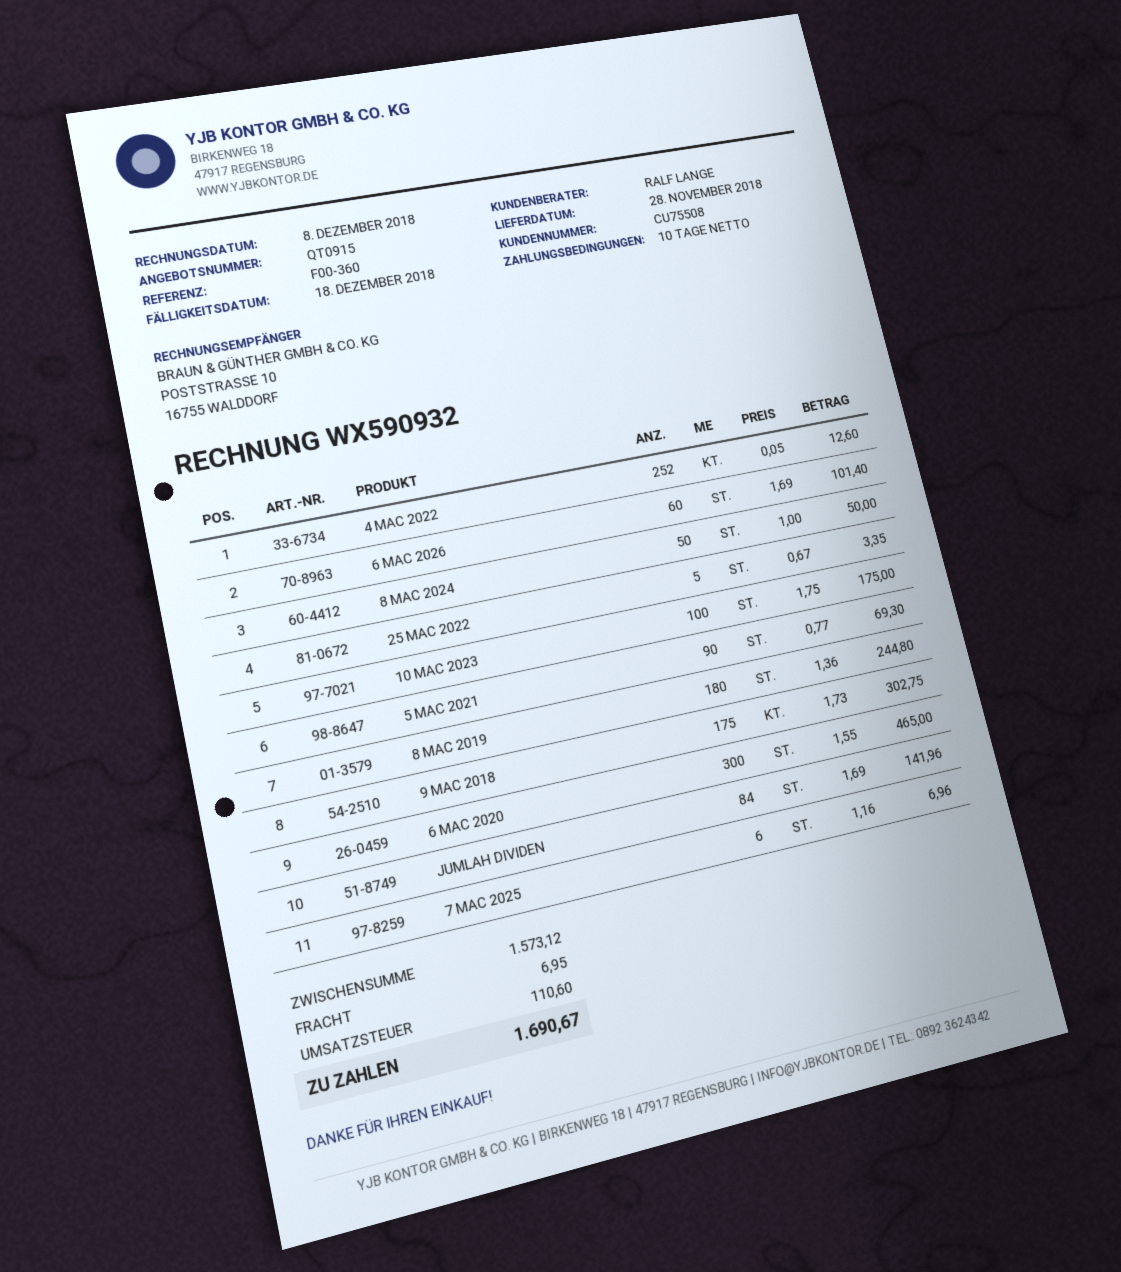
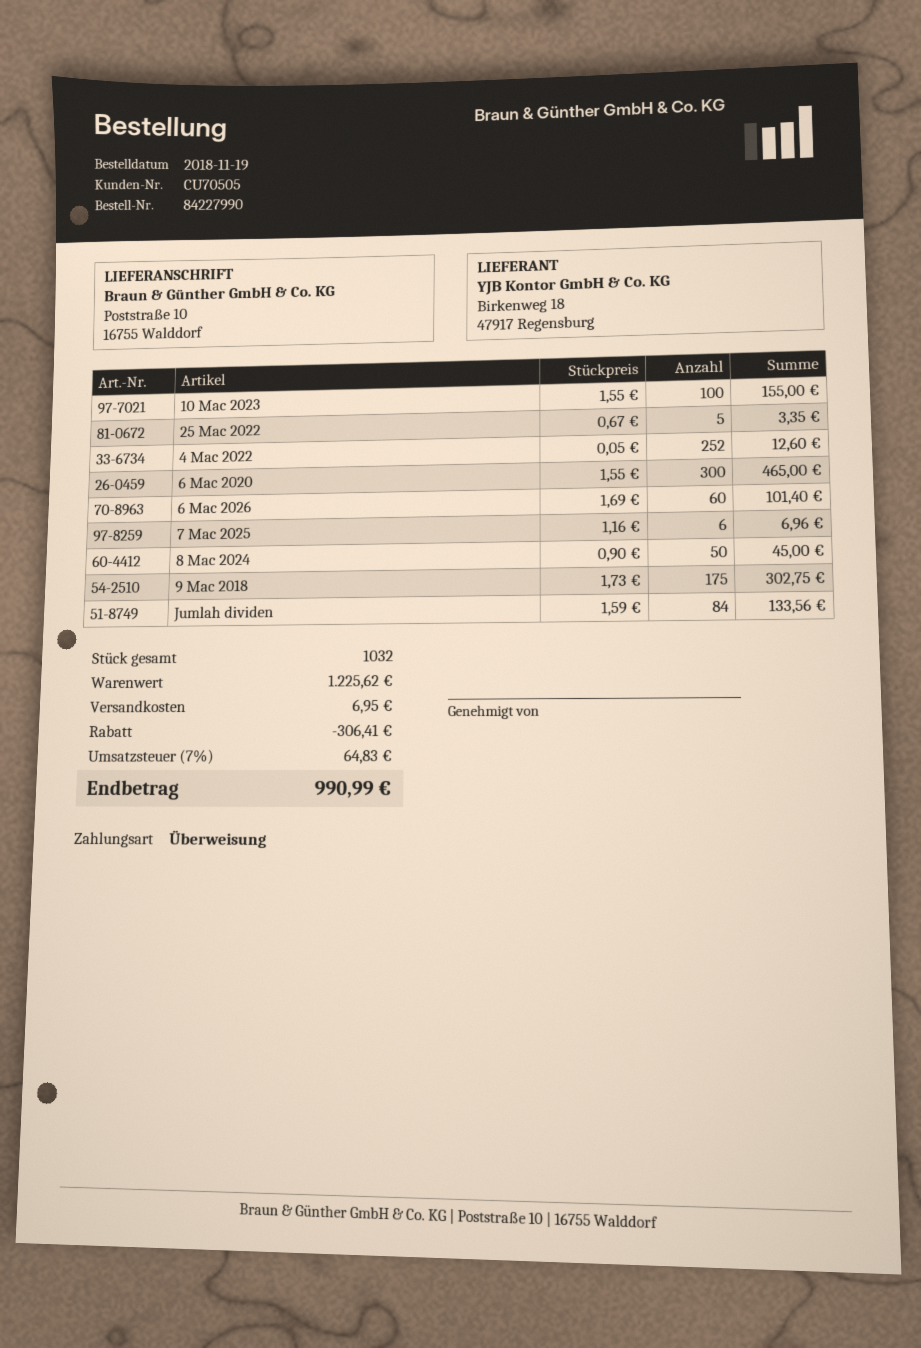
customer number: CU75508 -> CU70505
8 MAC 2024: 50 x 1.00 = 50.00 -> 50 x 0.90 = 45.00
10 MAC 2023: 100 x 1.75 = 175.00 -> 100 x 1.55 = 155.00
5 MAC 2021: 90 x 0.77 = 69.30 -> none
8 MAC 2019: 180 x 1.36 = 244.80 -> none
JUMLAH DIVIDEN: 84 x 1.69 = 141.96 -> 84 x 1.59 = 133.56
subtotal: 1573.12 -> 1225.62
discount: none -> 306.41
tax: 110.60 -> 64.83
total: 1690.67 -> 990.99

